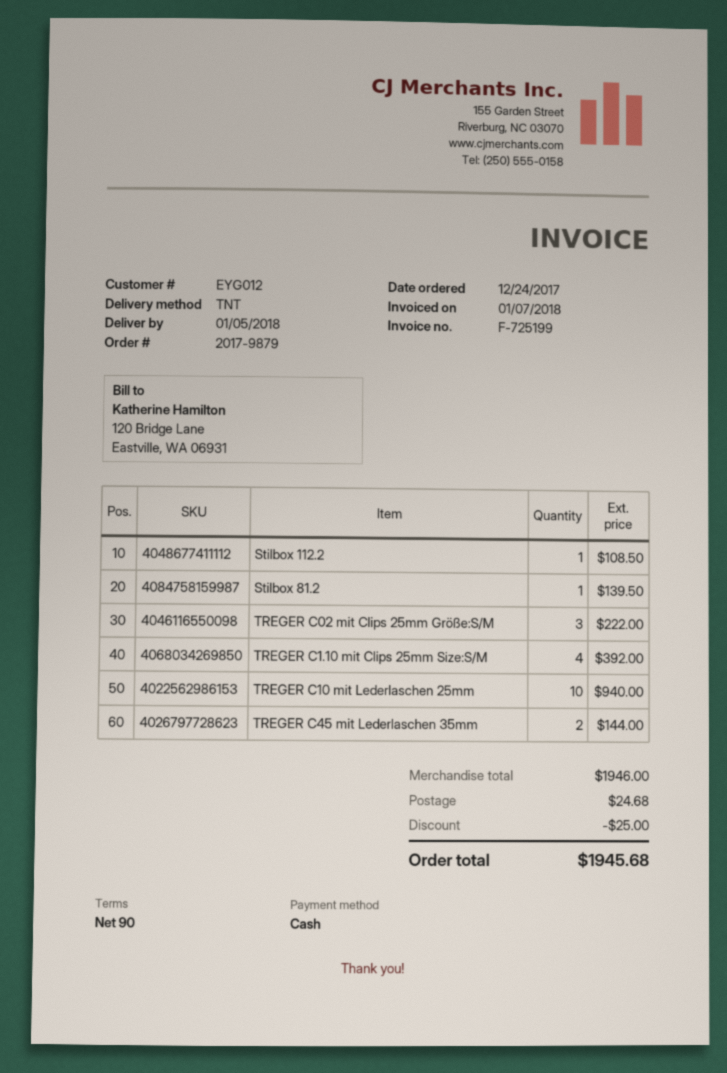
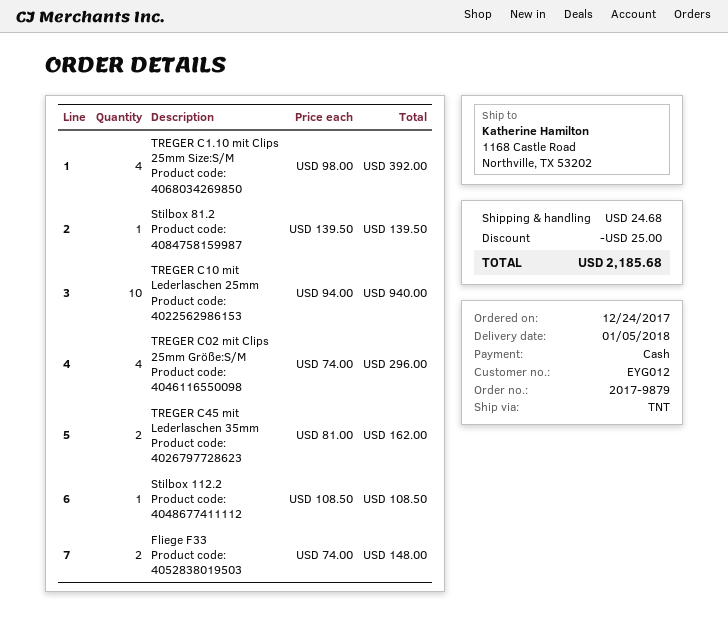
TREGER C02 mit Clips 25mm Größe:S/M: 3 for 222.00 -> 4 for 296.00
TREGER C45 mit Lederlaschen 35mm: 2 for 144.00 -> 2 for 162.00
Fliege F33: none -> 2 for 148.00
total: 1945.68 -> 2185.68

